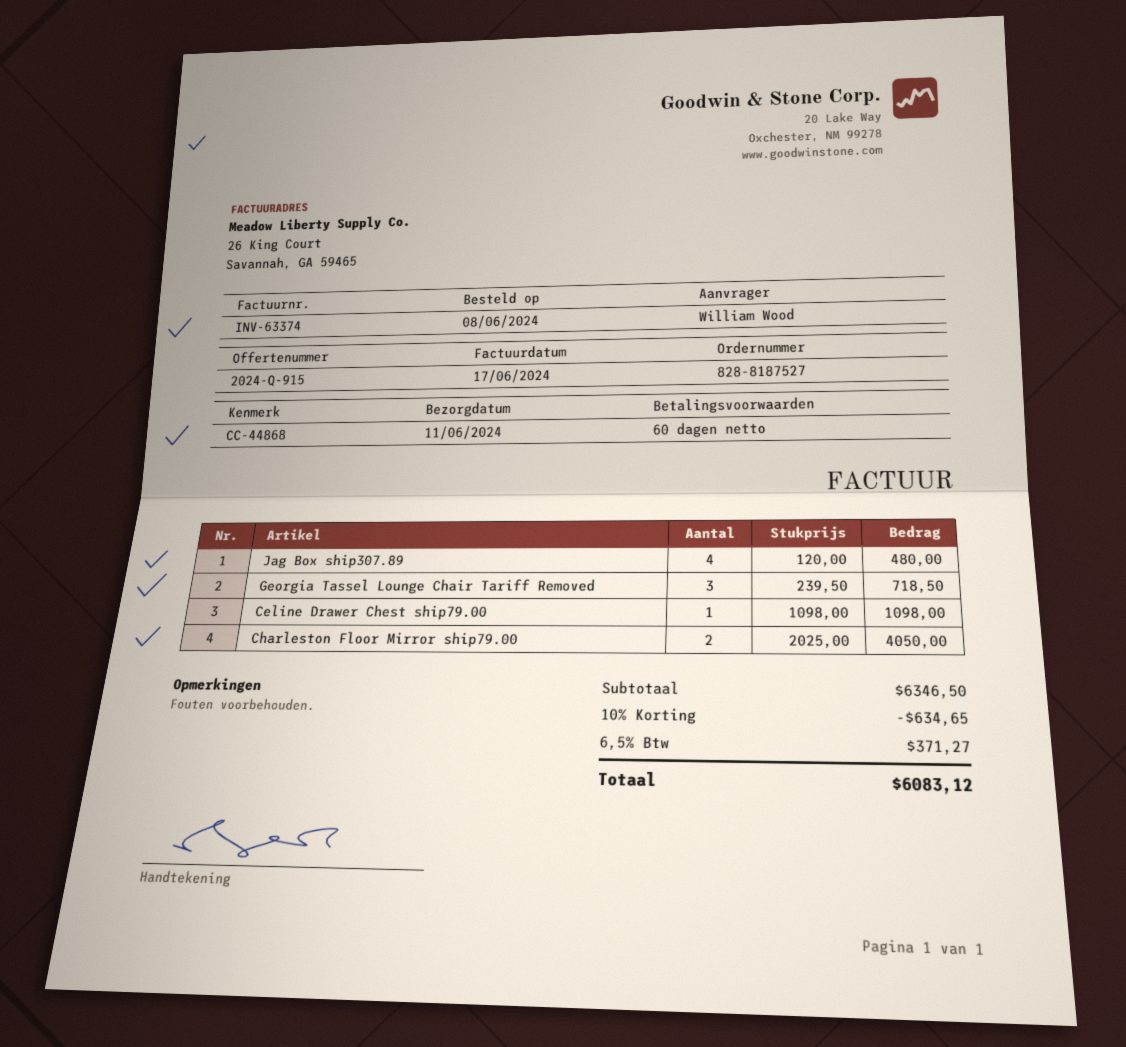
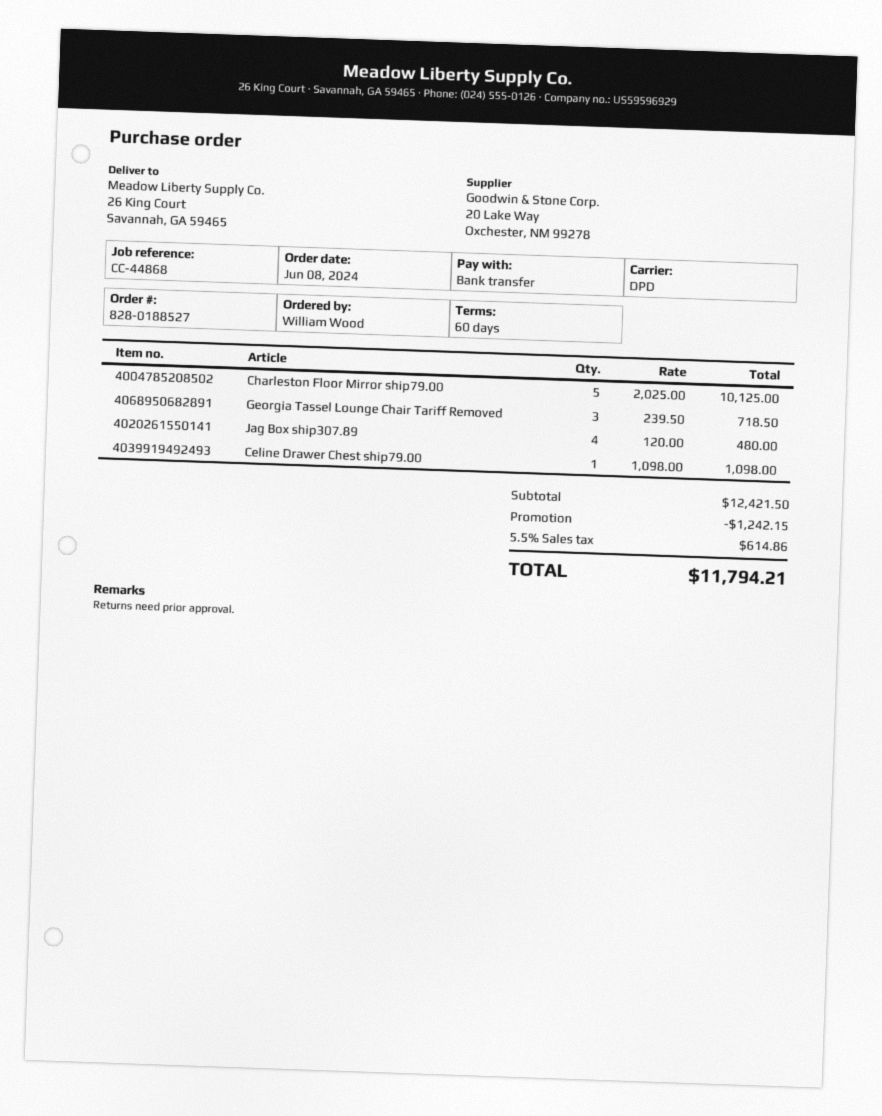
order number: 828-8187527 -> 828-0188527
Charleston Floor Mirror ship79.00: 2 x 2025.00 = 4050.00 -> 5 x 2025.00 = 10125.00
subtotal: 6346.50 -> 12421.50
discount: 634.65 -> 1242.15
tax: 6.5% = 371.27 -> 5.5% = 614.86
total: 6083.12 -> 11794.21

